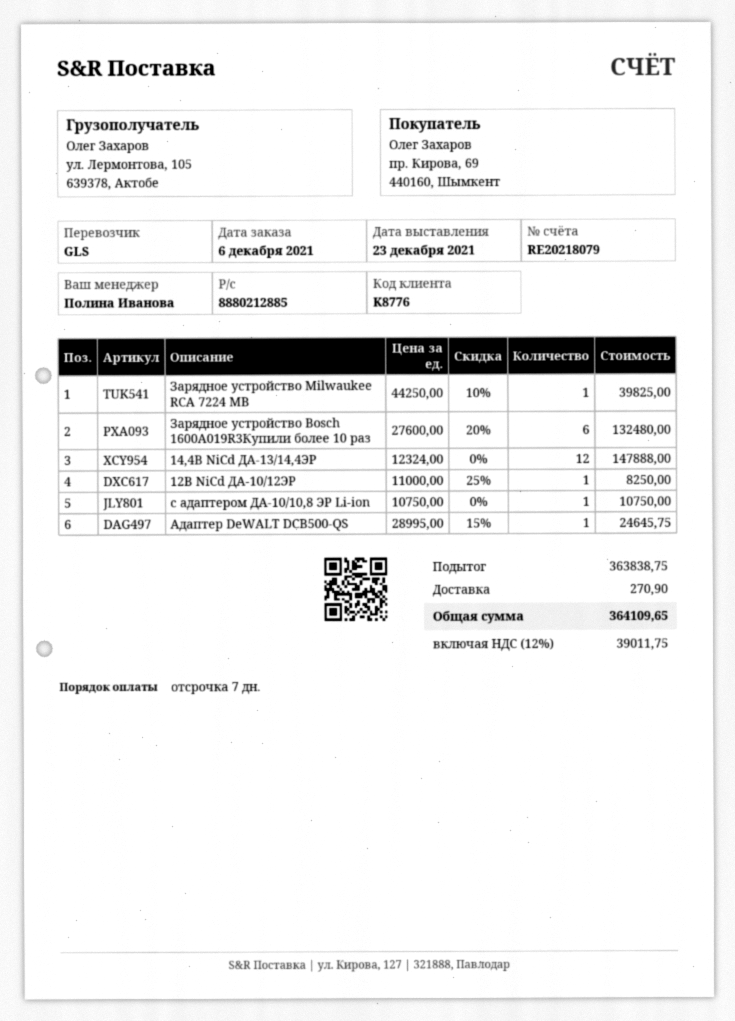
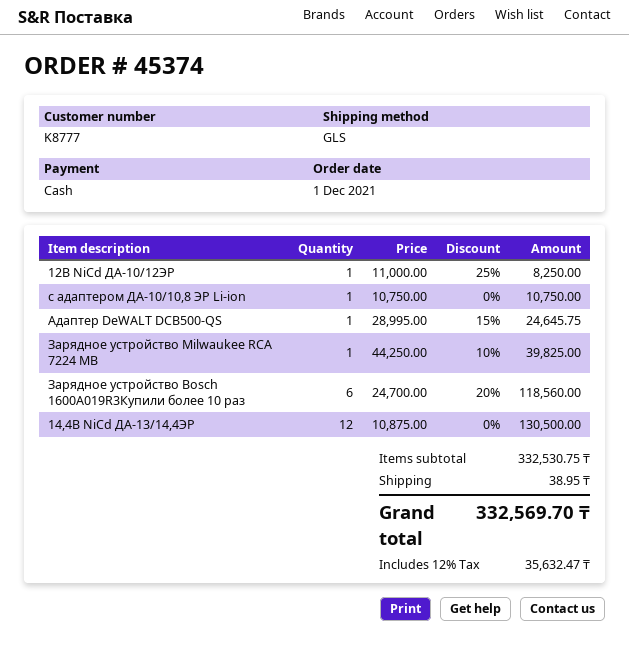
order date: 2021-12-06 -> 2021-12-01
customer number: K8776 -> K8777
Зарядное устройство Bosch 1600A019R3Купили более 10 раз: 6 x 27600.00 - 20% = 132480.00 -> 6 x 24700.00 - 20% = 118560.00
14,4В NiCd ДА-13/14,4ЭР: 12 x 12324.00 = 147888.00 -> 12 x 10875.00 = 130500.00
subtotal: 363838.75 -> 332530.75
shipping: 270.90 -> 38.95
tax: 12% = 39011.75 -> 12% = 35632.47
total: 364109.65 -> 332569.70

